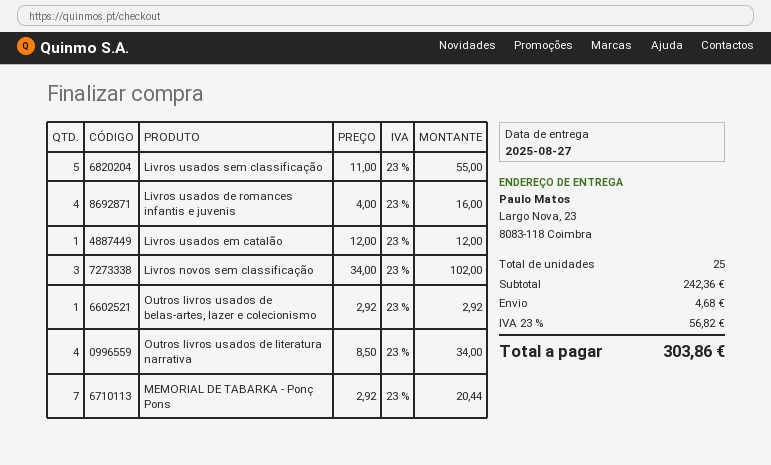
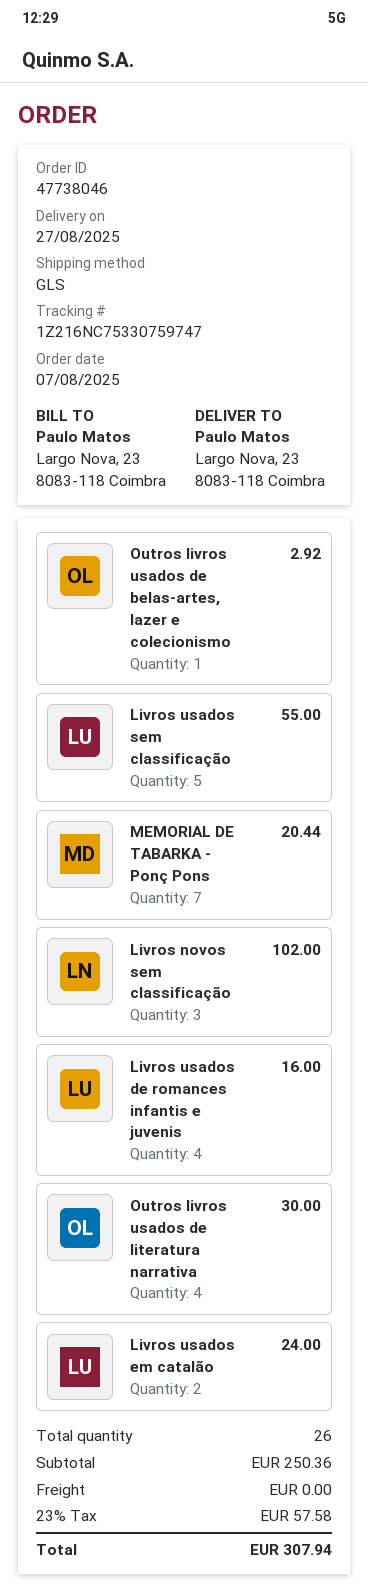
Livros usados em catalão: 1 for 12.00 -> 2 for 24.00
Outros livros usados de literatura narrativa: 4 for 34.00 -> 4 for 30.00
total quantity: 25 -> 26
subtotal: 242.36 -> 250.36
shipping: 4.68 -> 0.00
tax: 23% = 56.82 -> 23% = 57.58
total: 303.86 -> 307.94

